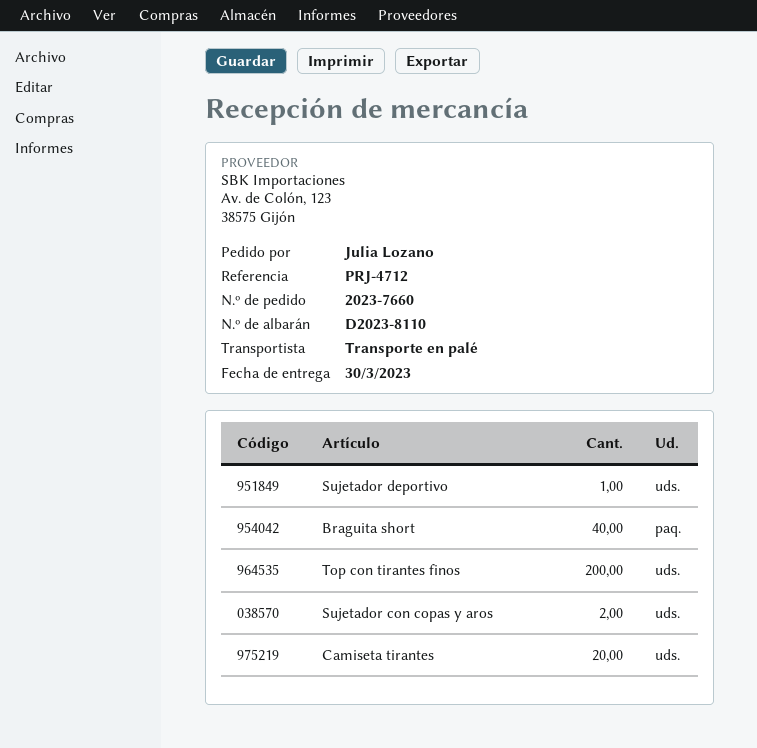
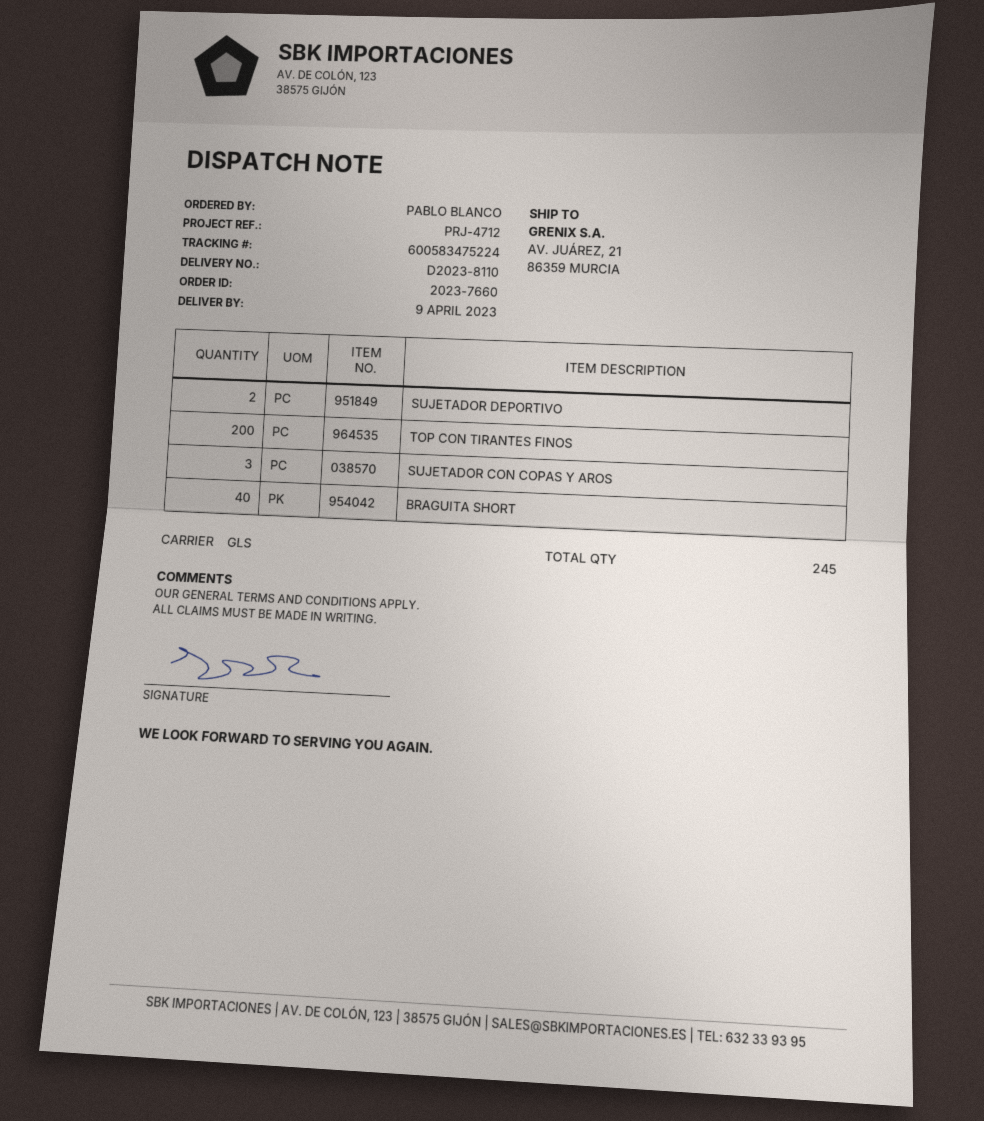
delivery date: 2023-03-30 -> 2023-04-09
ordered by: Julia Lozano -> PABLO BLANCO
shipping method: pallet freight -> GLS
Sujetador deportivo: 1 -> 2
Sujetador con copas y aros: 2 -> 3
Camiseta tirantes: 20 -> none

